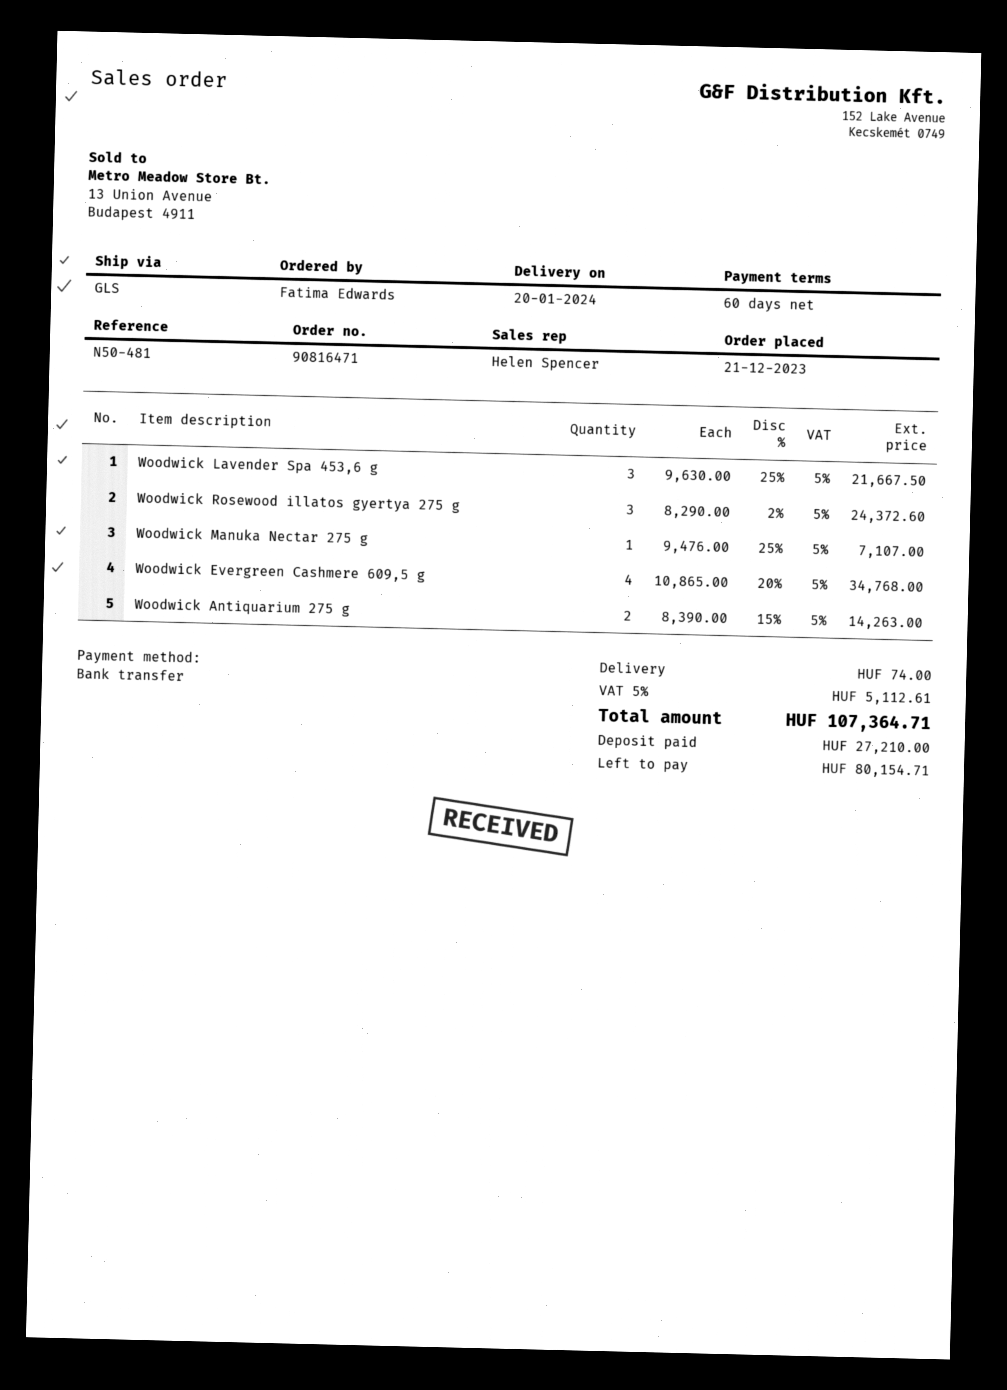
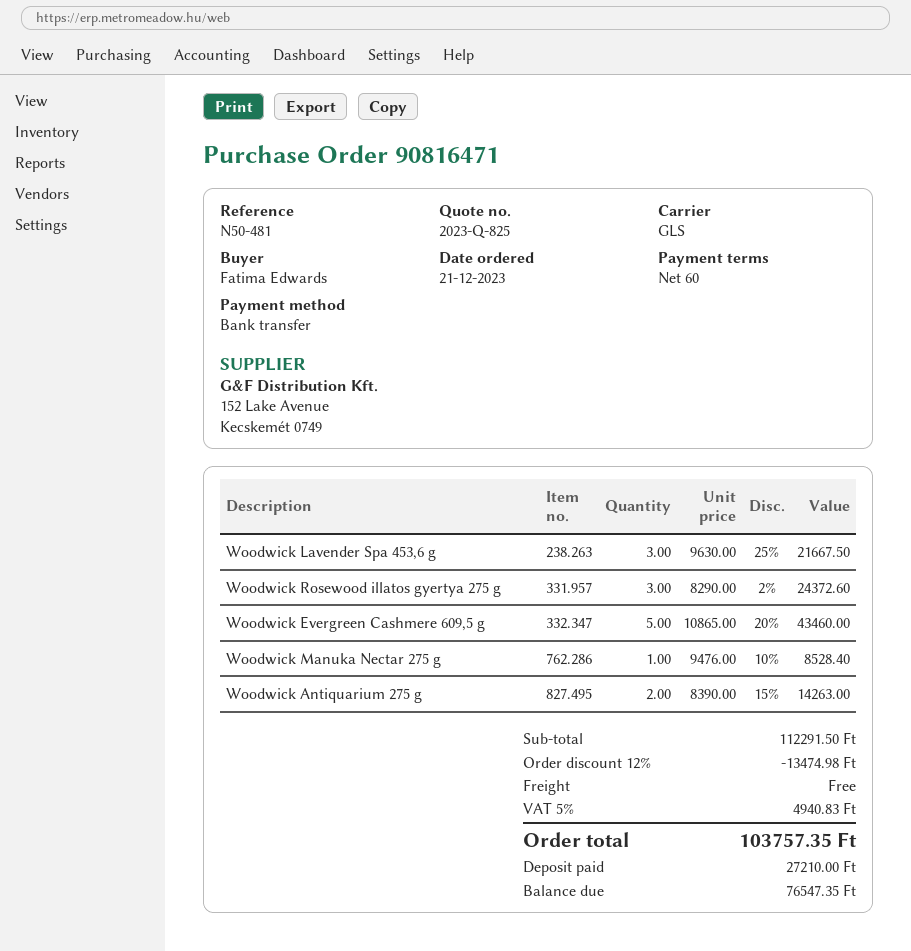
Woodwick Manuka Nectar 275 g: 1 x 9476.00 - 25% = 7107.00 -> 1 x 9476.00 - 10% = 8528.40
Woodwick Evergreen Cashmere 609,5 g: 4 x 10865.00 - 20% = 34768.00 -> 5 x 10865.00 - 20% = 43460.00
discount: none -> 12% = 13474.98
shipping: 74.00 -> 0.00
tax: 5% = 5112.61 -> 5% = 4940.83
total: 107364.71 -> 103757.35
balance: 80154.71 -> 76547.35

